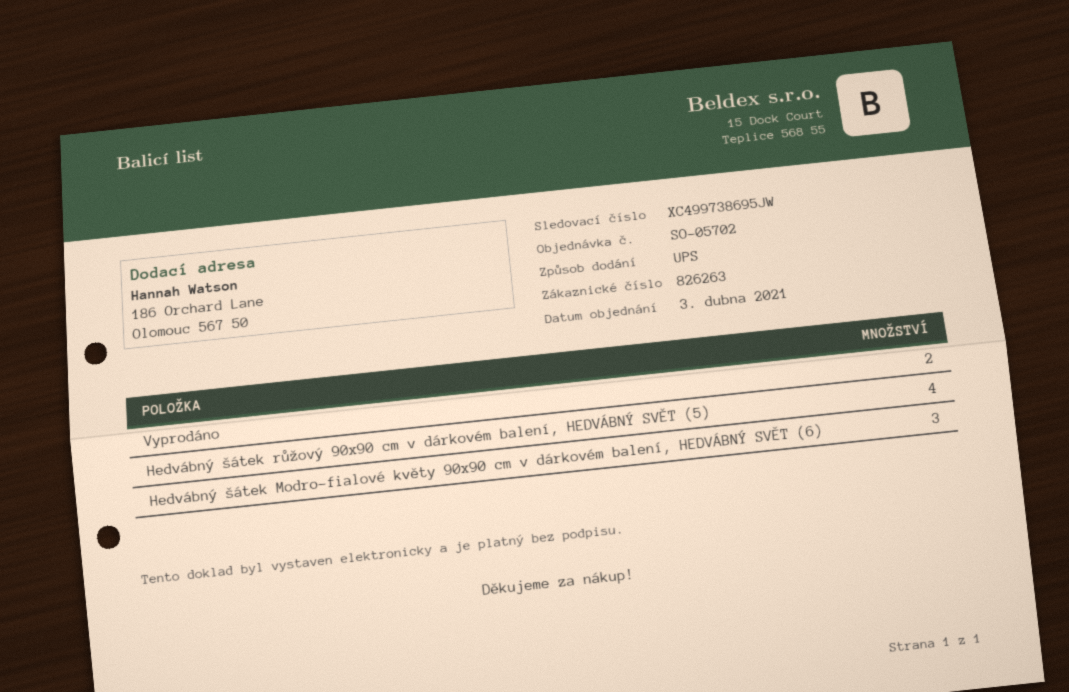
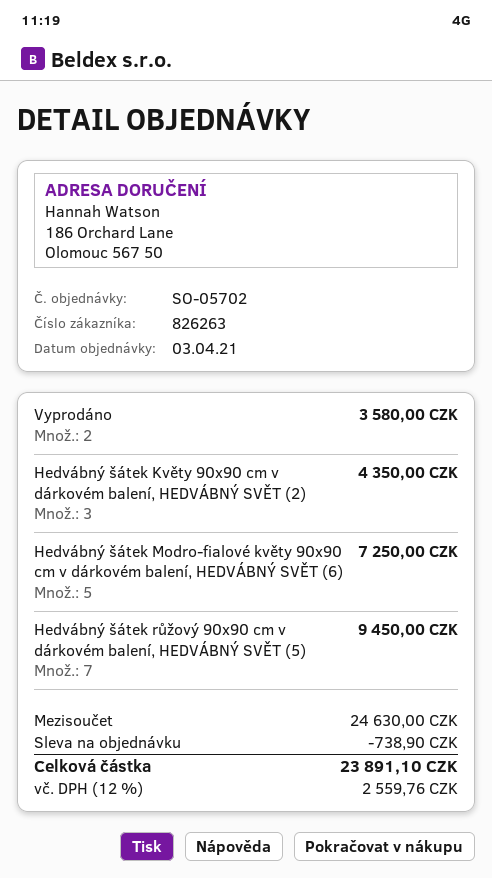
Hedvábný šátek růžový 90x90 cm v dárkovém balení, HEDVÁBNÝ SVĚT (5): 4 -> 7
Hedvábný šátek Modro-fialové květy 90x90 cm v dárkovém balení, HEDVÁBNÝ SVĚT (6): 3 -> 5
Hedvábný šátek Květy 90x90 cm v dárkovém balení, HEDVÁBNÝ SVĚT (2): none -> 3

